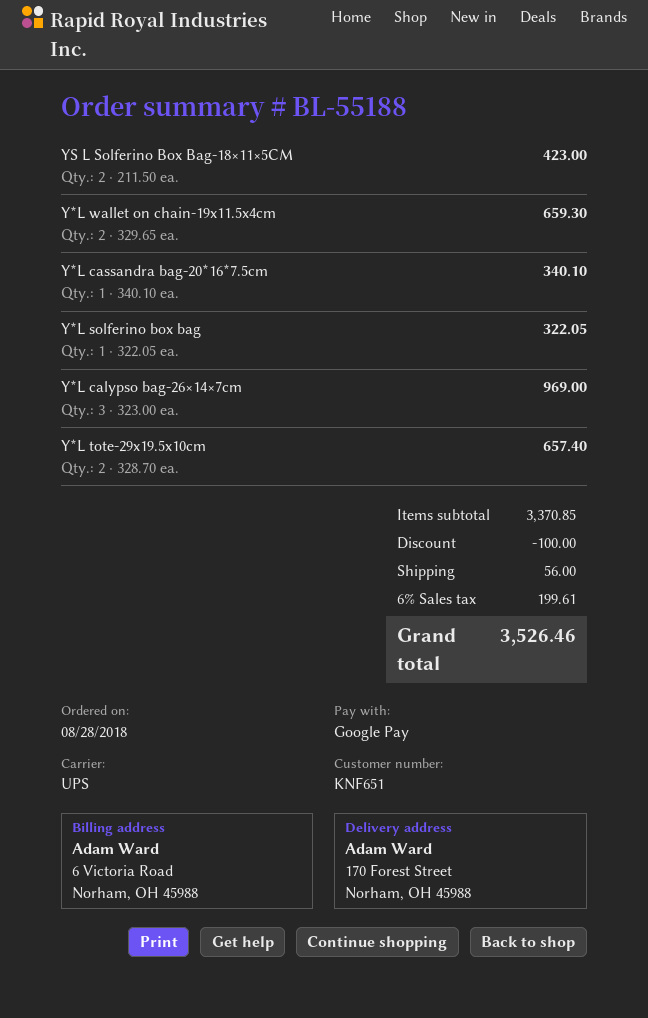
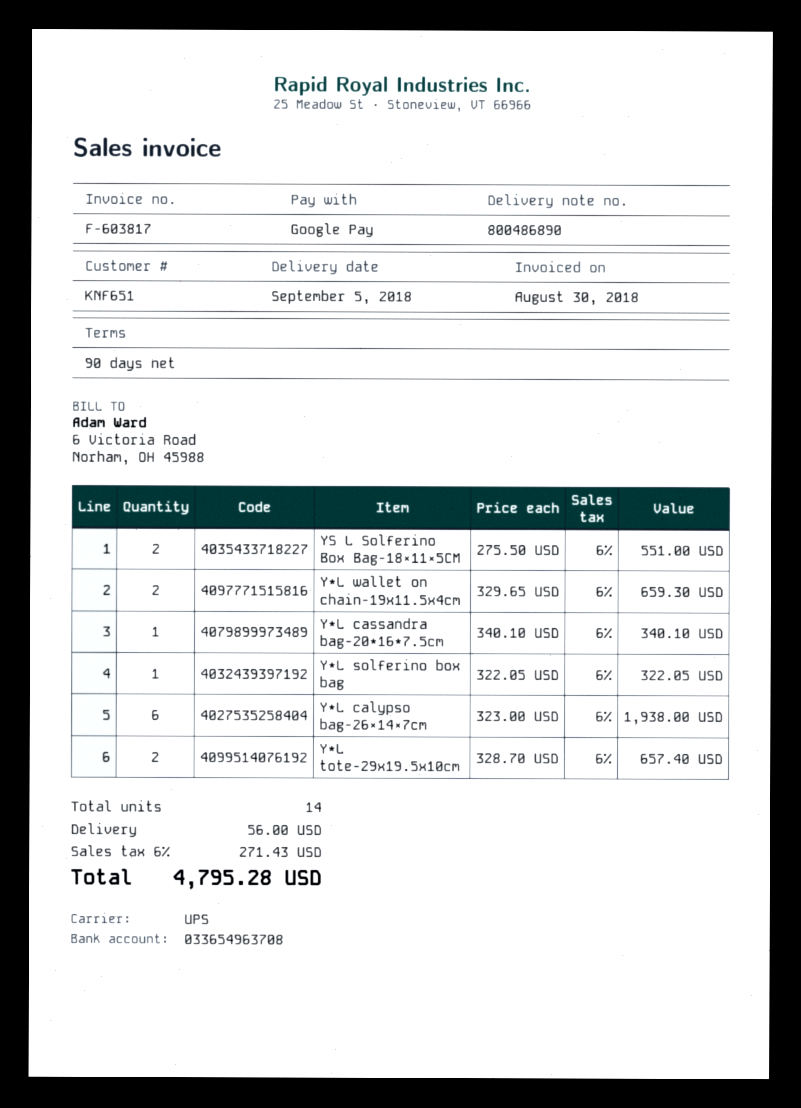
YS L Solferino Box Bag-18×11×5CM: 2 x 211.50 = 423.00 -> 2 x 275.50 = 551.00
Y*L calypso bag-26×14×7cm: 3 x 323.00 = 969.00 -> 6 x 323.00 = 1938.00
discount: 100.00 -> none
tax: 6% = 199.61 -> 6% = 271.43
total: 3526.46 -> 4795.28

